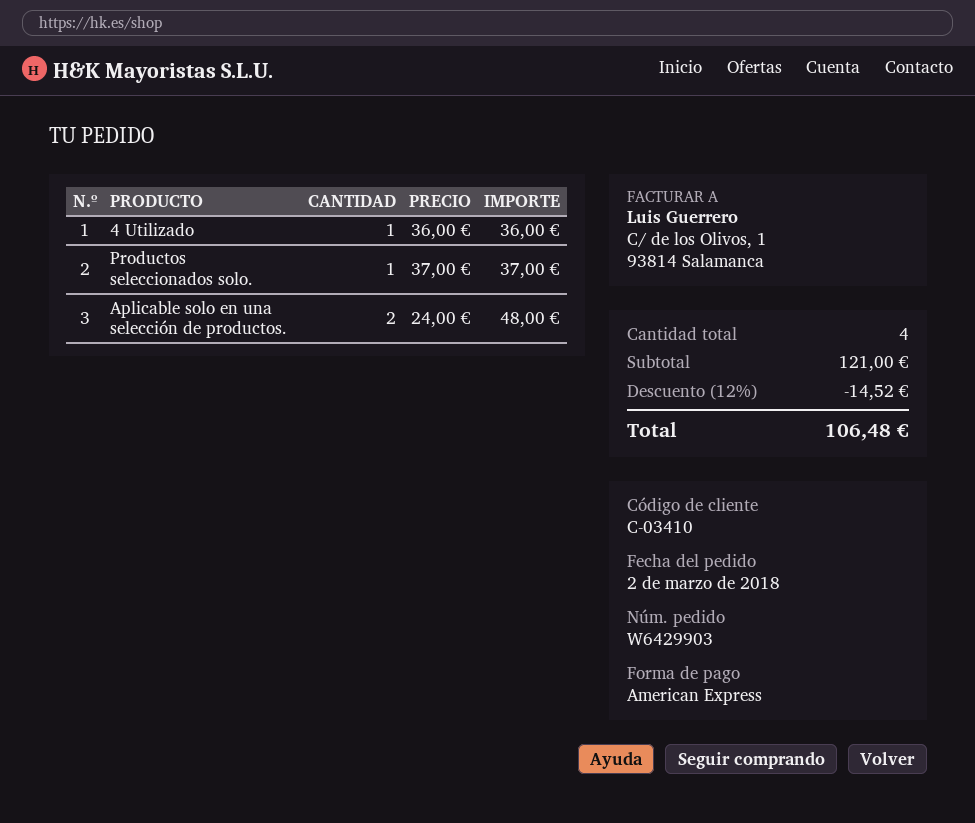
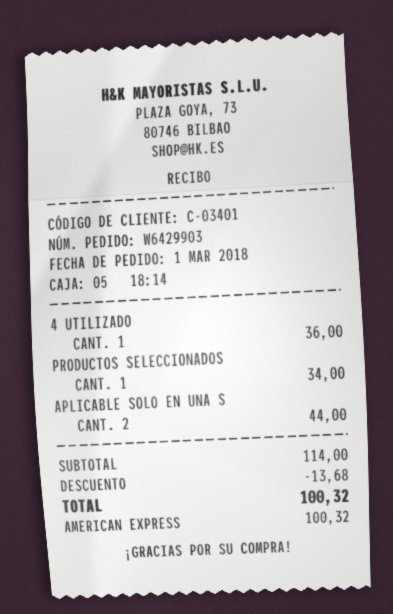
order date: 2018-03-02 -> 2018-03-01
customer number: C-03410 -> C-03401
Productos seleccionados solo.: 1 for 37.00 -> 1 for 34.00
Aplicable solo en una selección de productos.: 2 for 48.00 -> 2 for 44.00
subtotal: 121.00 -> 114.00
discount: 14.52 -> 13.68
total: 106.48 -> 100.32

